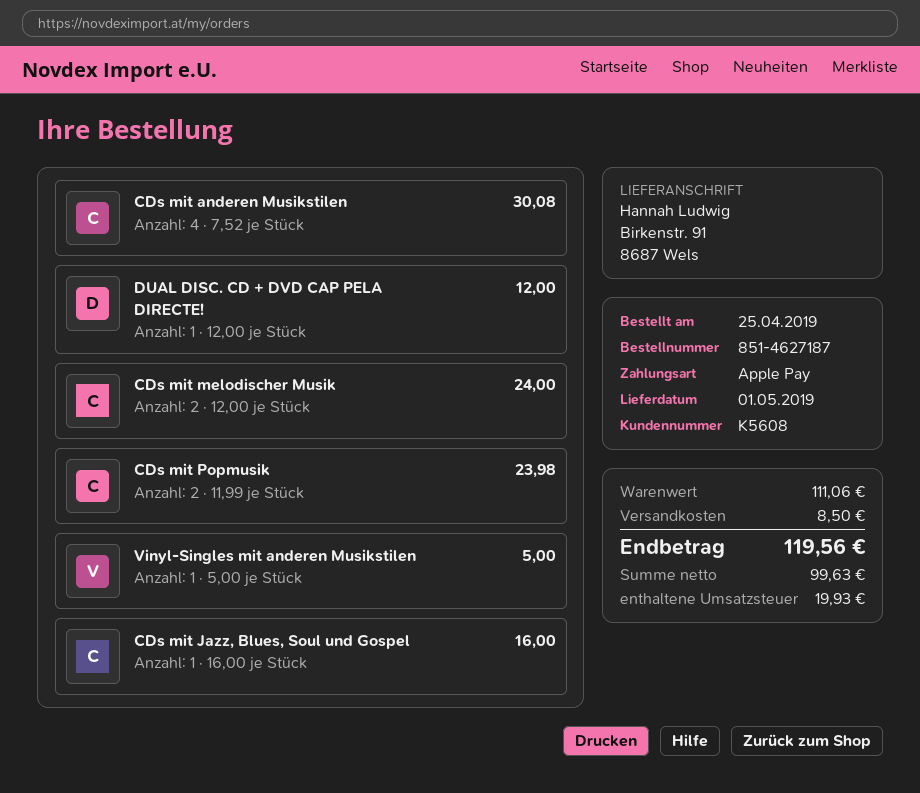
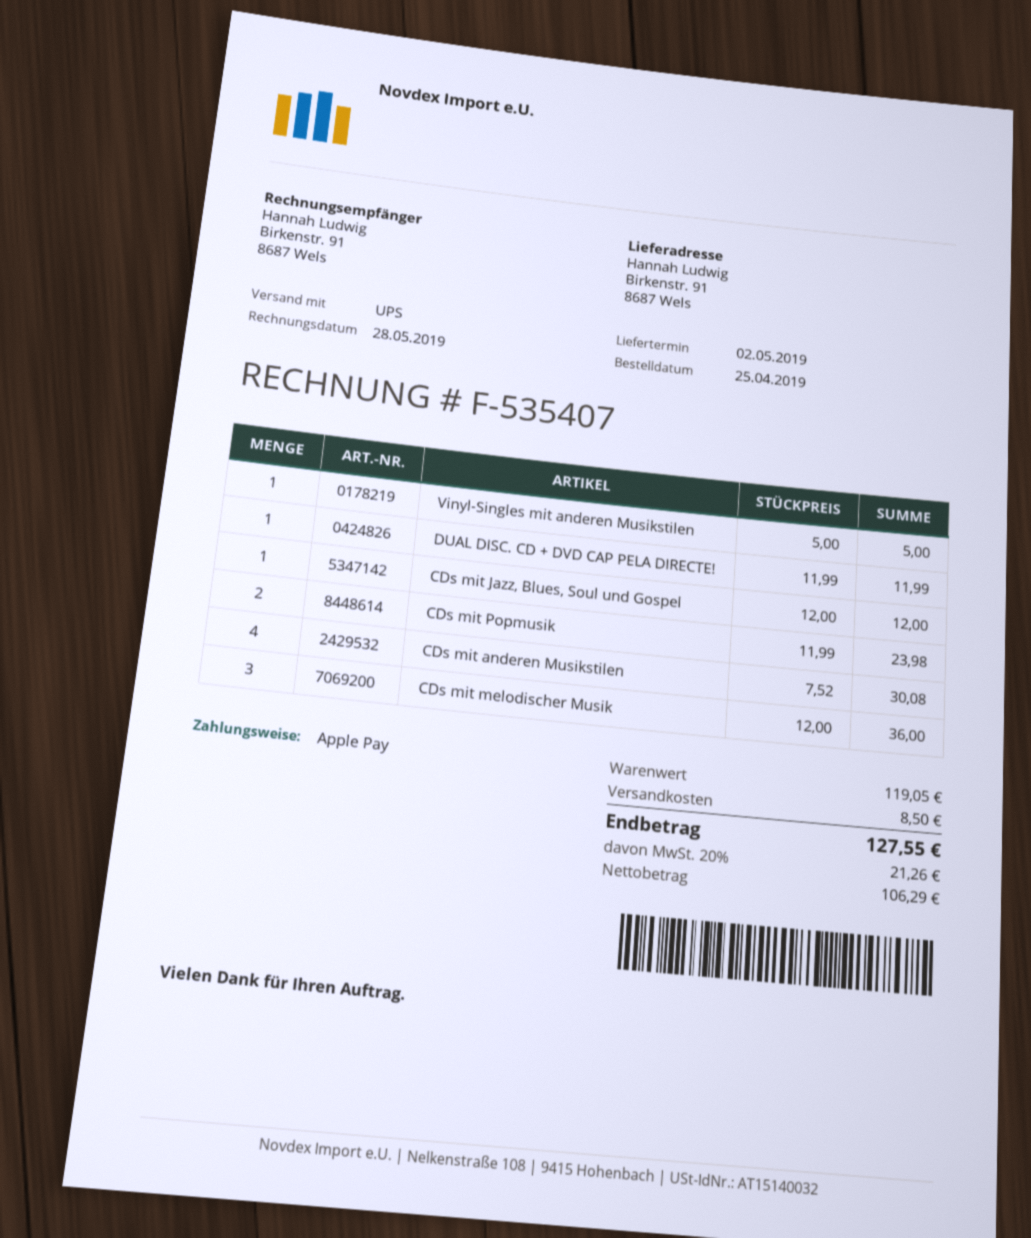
delivery date: 2019-05-01 -> 2019-05-02
DUAL DISC. CD + DVD CAP PELA DIRECTE!: 1 x 12.00 = 12.00 -> 1 x 11.99 = 11.99
CDs mit melodischer Musik: 2 x 12.00 = 24.00 -> 3 x 12.00 = 36.00
CDs mit Jazz, Blues, Soul und Gospel: 1 x 16.00 = 16.00 -> 1 x 12.00 = 12.00
subtotal: 111.06 -> 119.05
net: 99.63 -> 106.29
tax: 19.93 -> 21.26
total: 119.56 -> 127.55

